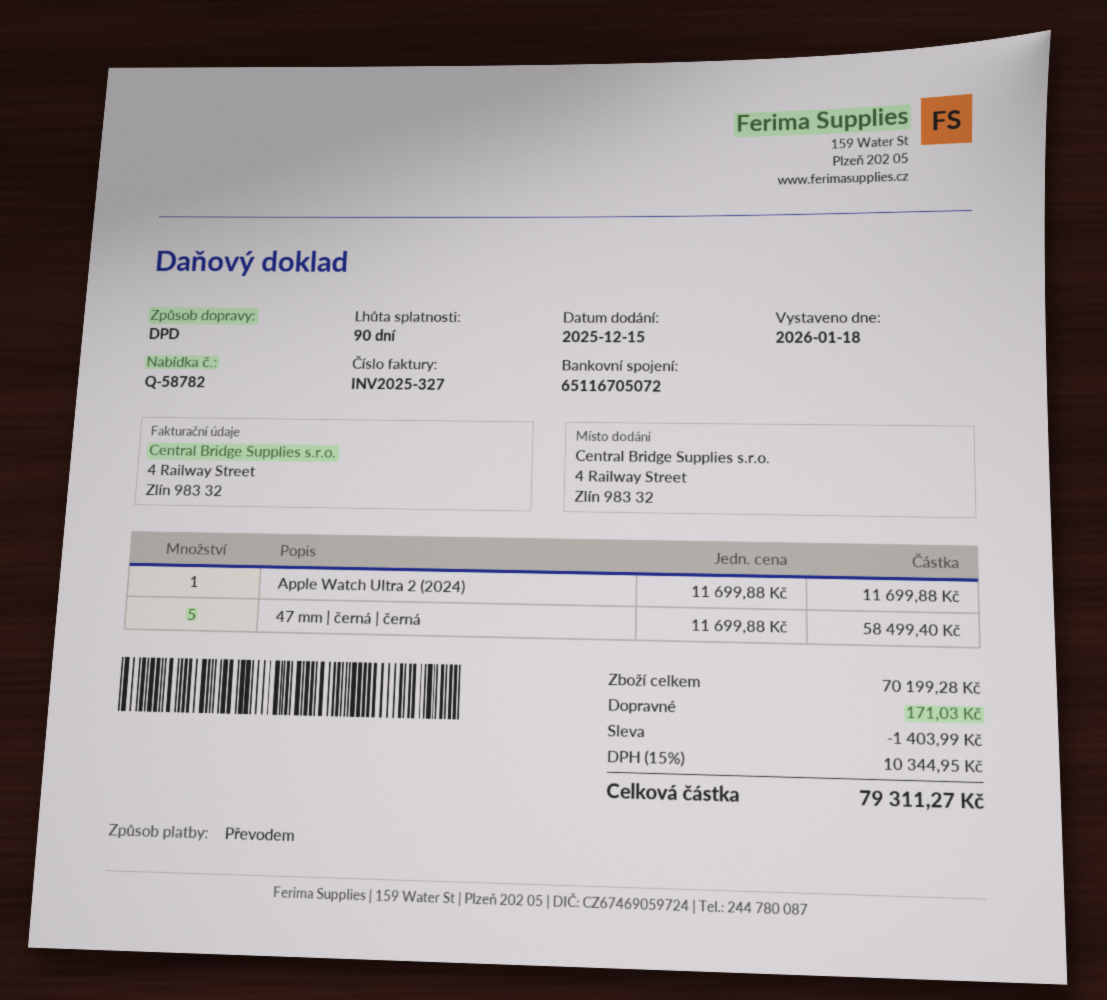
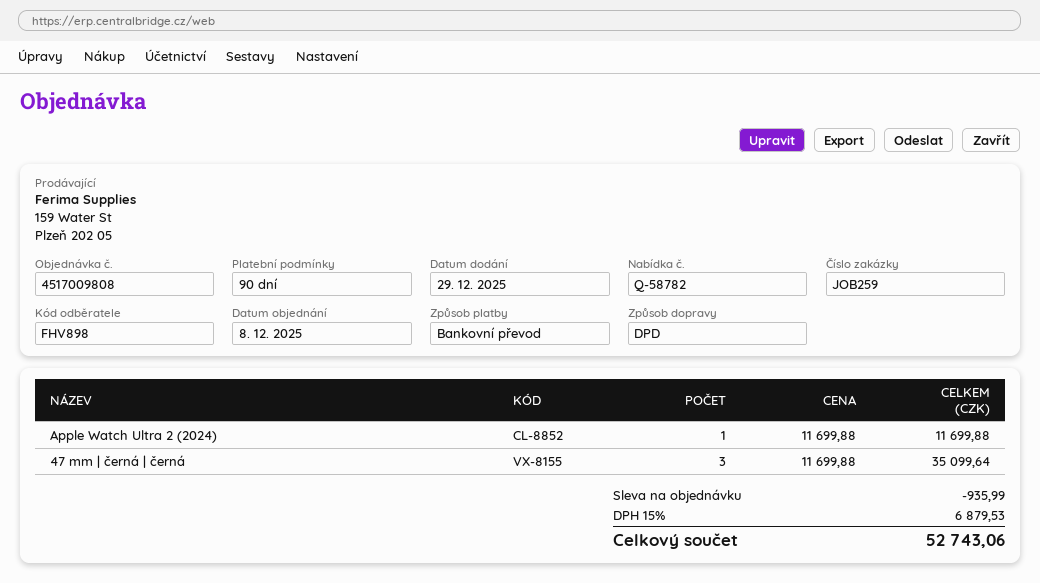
delivery date: 2025-12-15 -> 2025-12-29
47 mm | černá | černá: 5 x 11699.88 = 58499.40 -> 3 x 11699.88 = 35099.64
discount: 1403.99 -> 935.99
shipping: 171.03 -> none
tax: 15% = 10344.95 -> 15% = 6879.53
total: 79311.27 -> 52743.06

